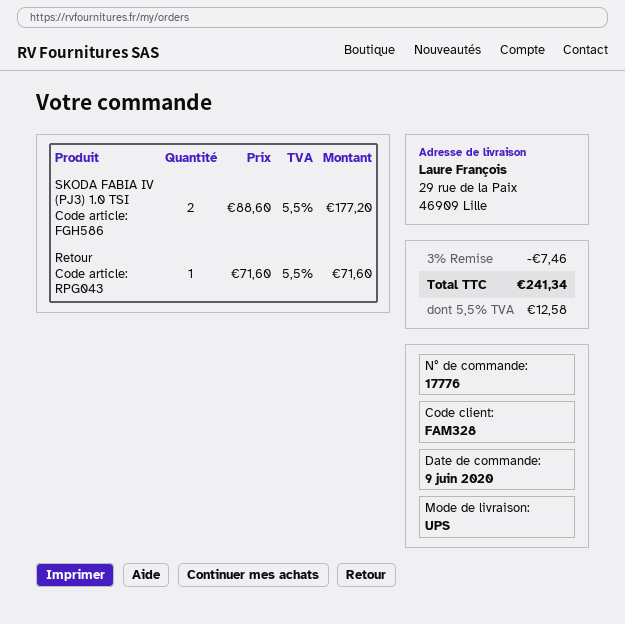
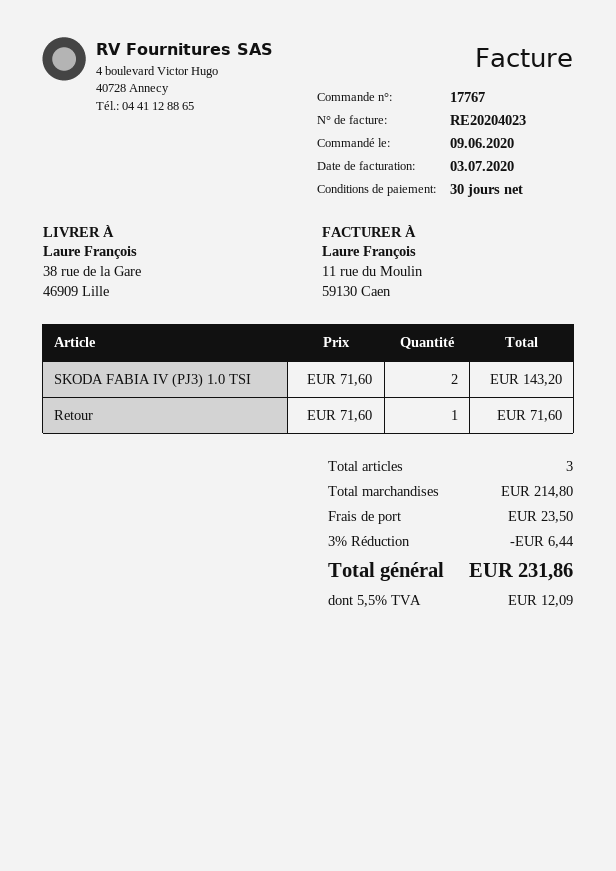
order number: 17776 -> 17767
ship to: 29 rue de la Paix, 46909 Lille -> 38 rue de la Gare, 46909 Lille
SKODA FABIA IV (PJ3) 1.0 TSI: 2 x 88.60 = 177.20 -> 2 x 71.60 = 143.20
discount: 3% = 7.46 -> 3% = 6.44
shipping: none -> 23.50
tax: 5.5% = 12.58 -> 5.5% = 12.09
total: 241.34 -> 231.86

